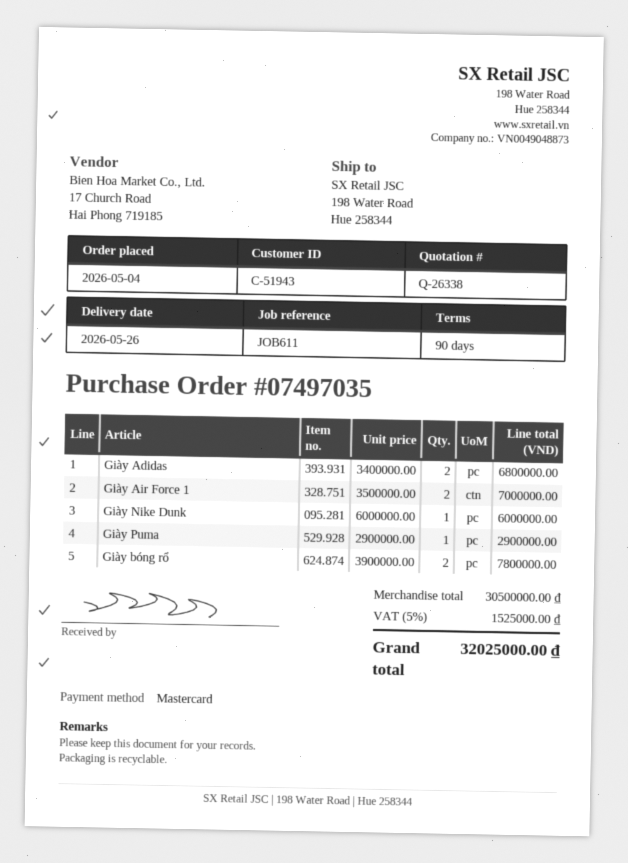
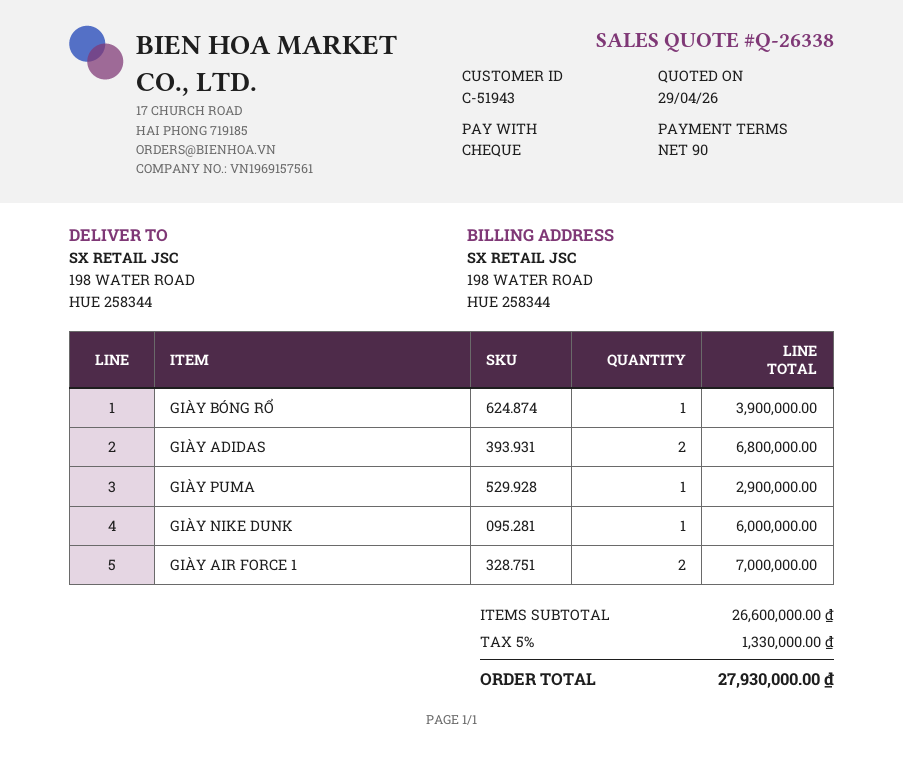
payment method: Mastercard -> cheque
Giày bóng rổ: 2 for 7800000.00 -> 1 for 3900000.00
subtotal: 30500000.00 -> 26600000.00
tax: 5% = 1525000.00 -> 5% = 1330000.00
total: 32025000.00 -> 27930000.00

